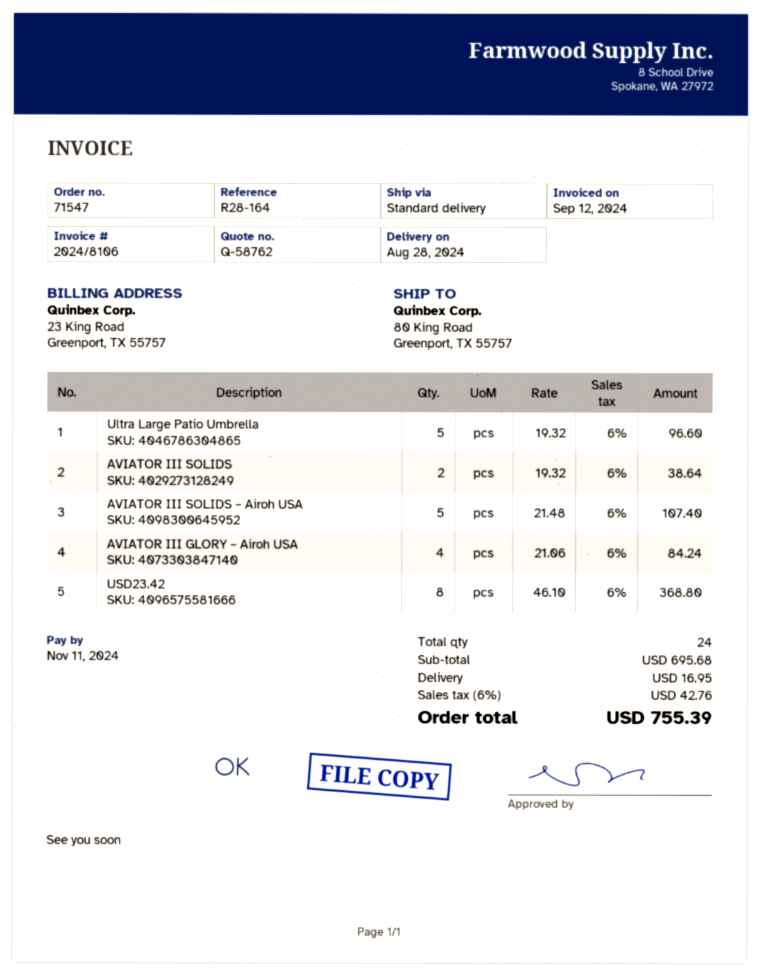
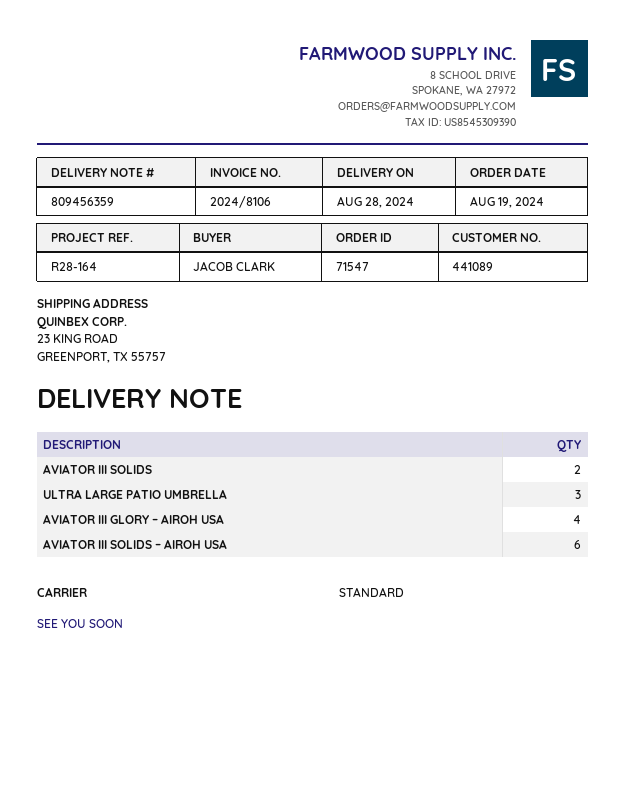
ship to: 80 King Road, Greenport, TX 55757 -> 23 KING ROAD, GREENPORT, TX 55757
Ultra Large Patio Umbrella: 5 -> 3
AVIATOR III SOLIDS – Airoh USA: 5 -> 6
USD23.42: 8 -> none

